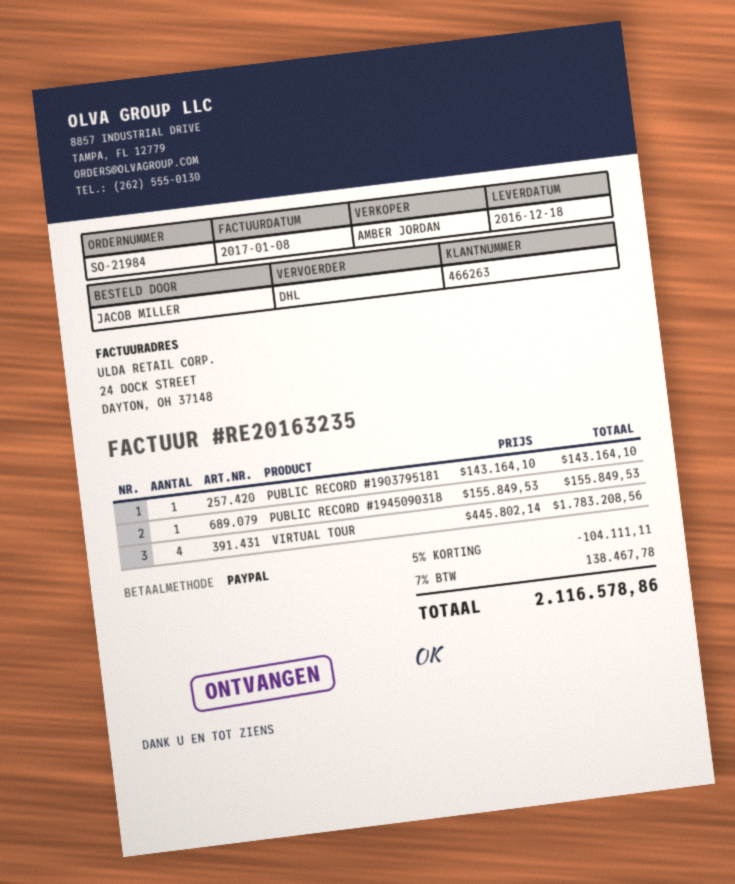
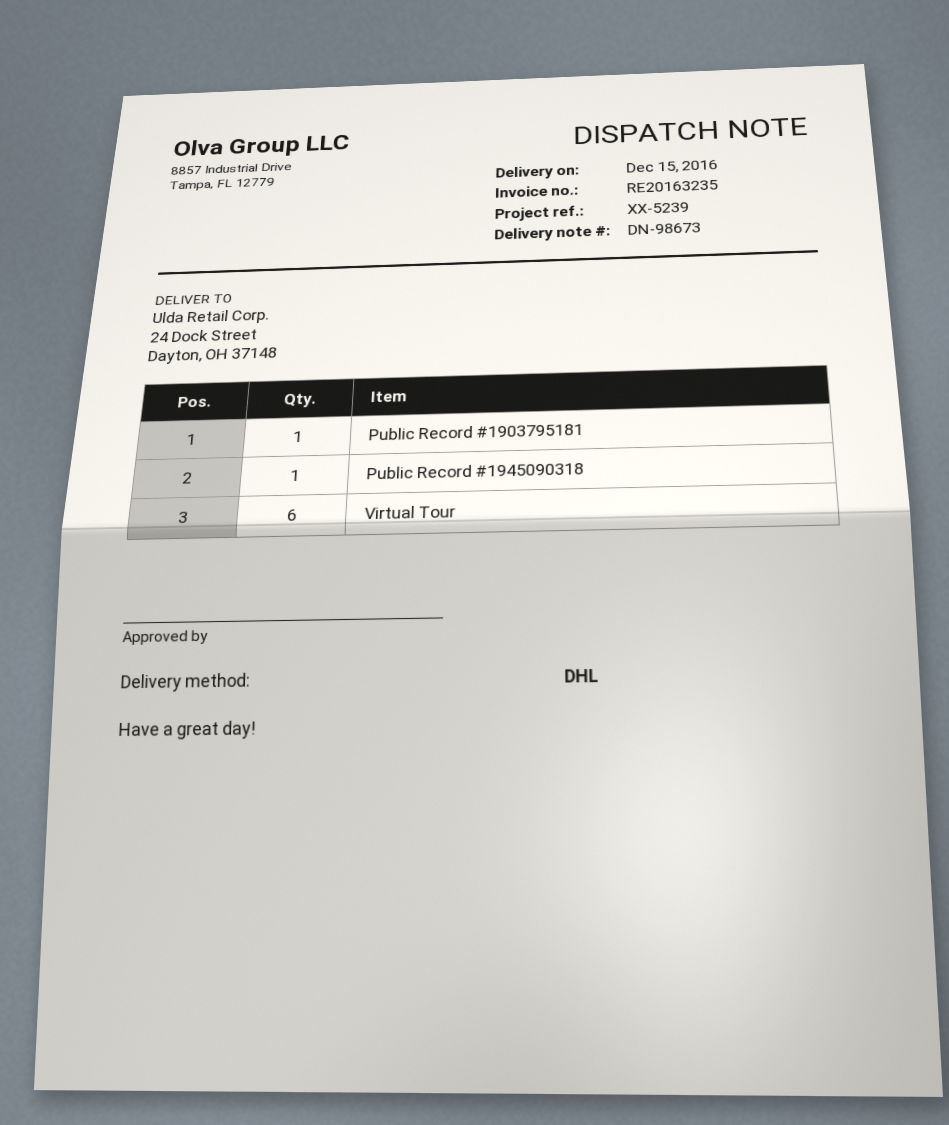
delivery date: 2016-12-18 -> 2016-12-15
VIRTUAL TOUR: 4 -> 6

